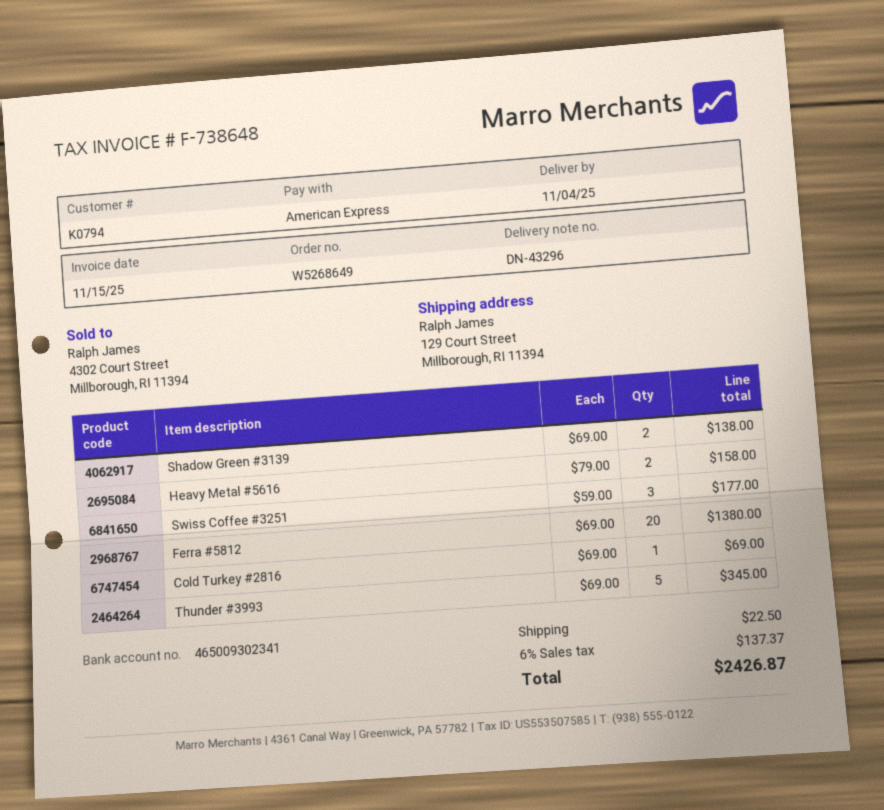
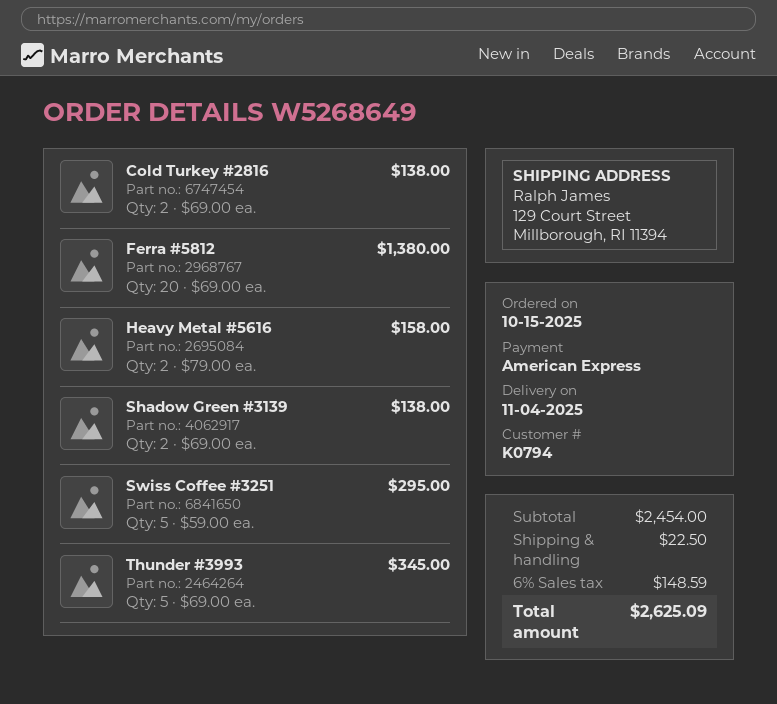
Swiss Coffee #3251: 3 x 59.00 = 177.00 -> 5 x 59.00 = 295.00
Cold Turkey #2816: 1 x 69.00 = 69.00 -> 2 x 69.00 = 138.00
tax: 6% = 137.37 -> 6% = 148.59
total: 2426.87 -> 2625.09

